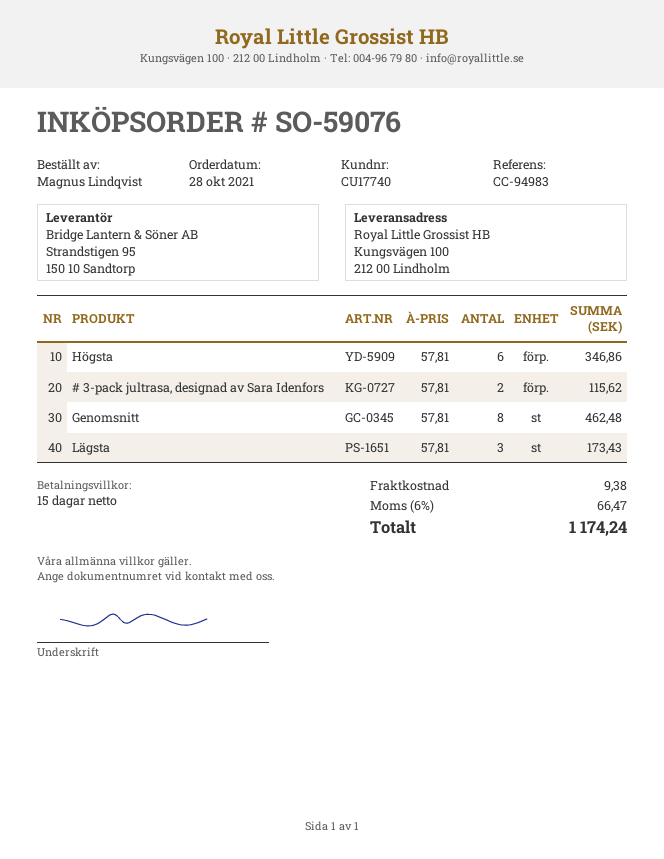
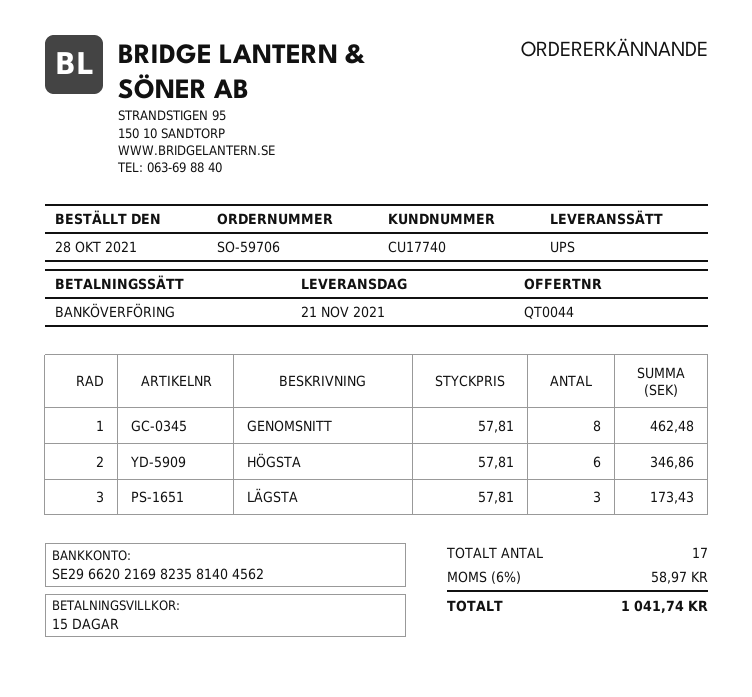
order number: SO-59076 -> SO-59706
# 3-pack jultrasa, designad av Sara Idenfors: 2 x 57.81 = 115.62 -> none
shipping: 9.38 -> none
tax: 6% = 66.47 -> 6% = 58.97
total: 1174.24 -> 1041.74

